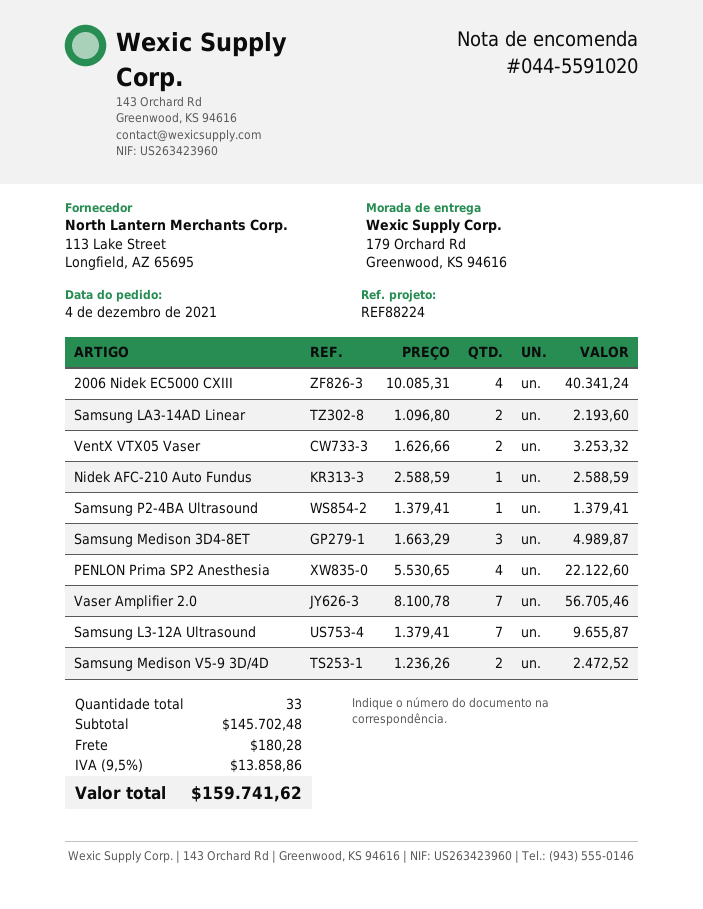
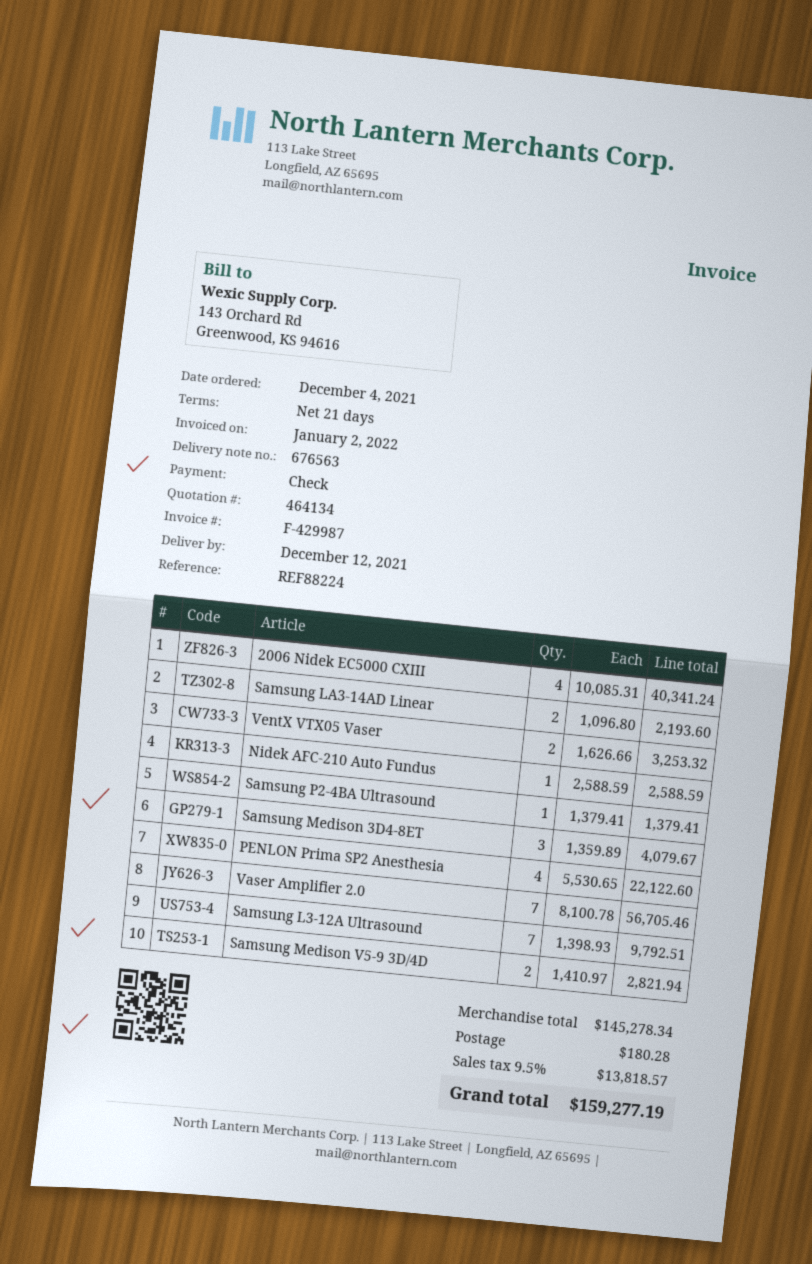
Samsung Medison 3D4-8ET: 3 x 1663.29 = 4989.87 -> 3 x 1359.89 = 4079.67
Samsung L3-12A Ultrasound: 7 x 1379.41 = 9655.87 -> 7 x 1398.93 = 9792.51
Samsung Medison V5-9 3D/4D: 2 x 1236.26 = 2472.52 -> 2 x 1410.97 = 2821.94
subtotal: 145702.48 -> 145278.34
tax: 9.5% = 13858.86 -> 9.5% = 13818.57
total: 159741.62 -> 159277.19

